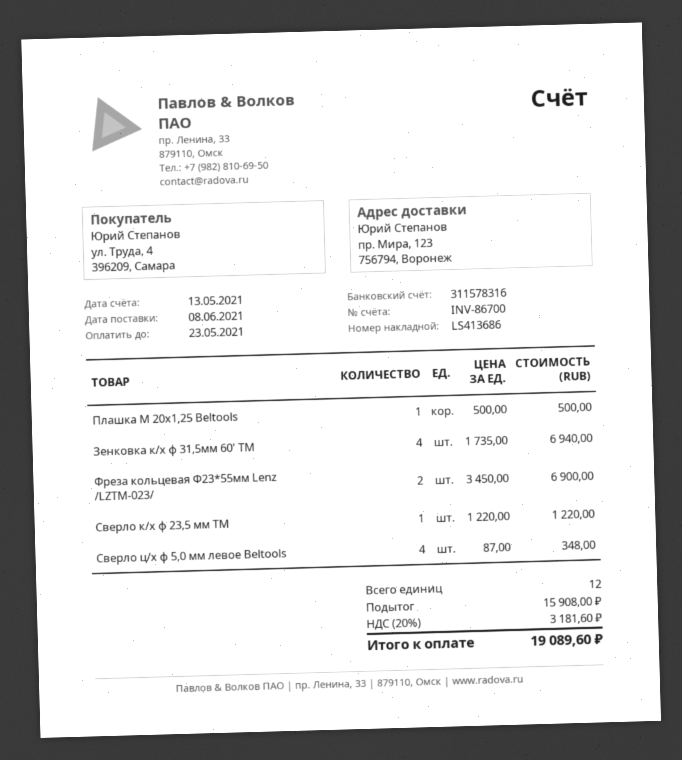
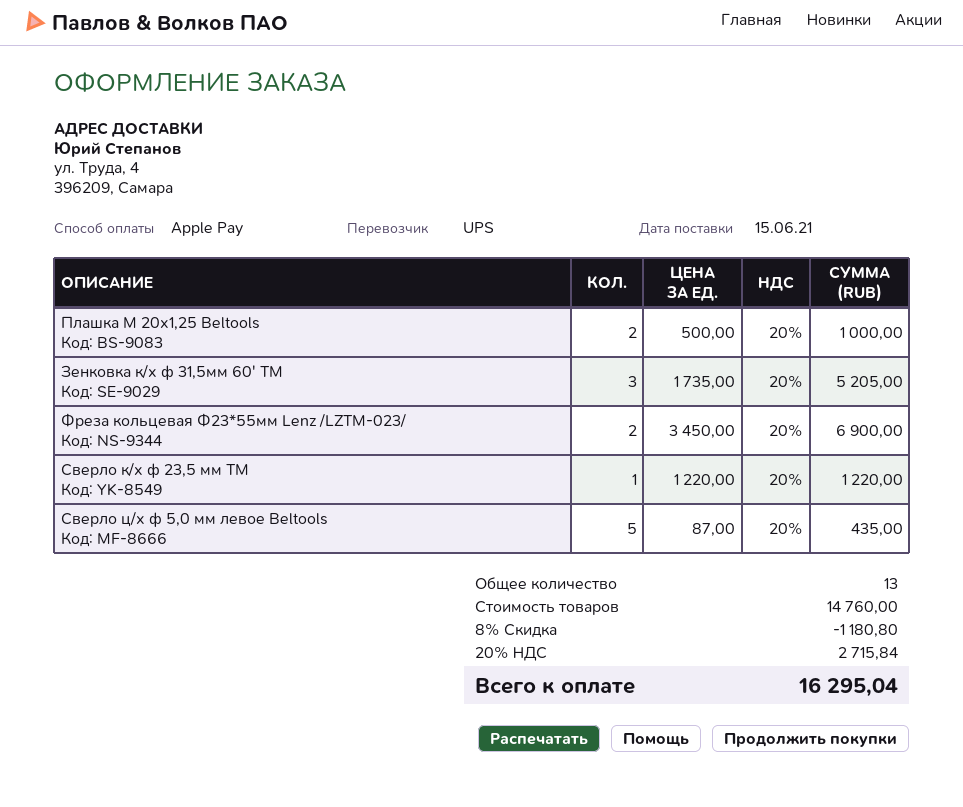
delivery date: 2021-06-08 -> 2021-06-15
ship to: пр. Мира, 123, 756794, Воронеж -> ул. Труда, 4, 396209, Самара
Плашка М 20х1,25 Beltools: 1 x 500.00 = 500.00 -> 2 x 500.00 = 1000.00
Зенковка к/х ф 31,5мм 60' ТМ: 4 x 1735.00 = 6940.00 -> 3 x 1735.00 = 5205.00
Сверло ц/х ф 5,0 мм левое Beltools: 4 x 87.00 = 348.00 -> 5 x 87.00 = 435.00
total quantity: 12 -> 13
subtotal: 15908.00 -> 14760.00
discount: none -> 8% = 1180.80
tax: 20% = 3181.60 -> 20% = 2715.84
total: 19089.60 -> 16295.04

